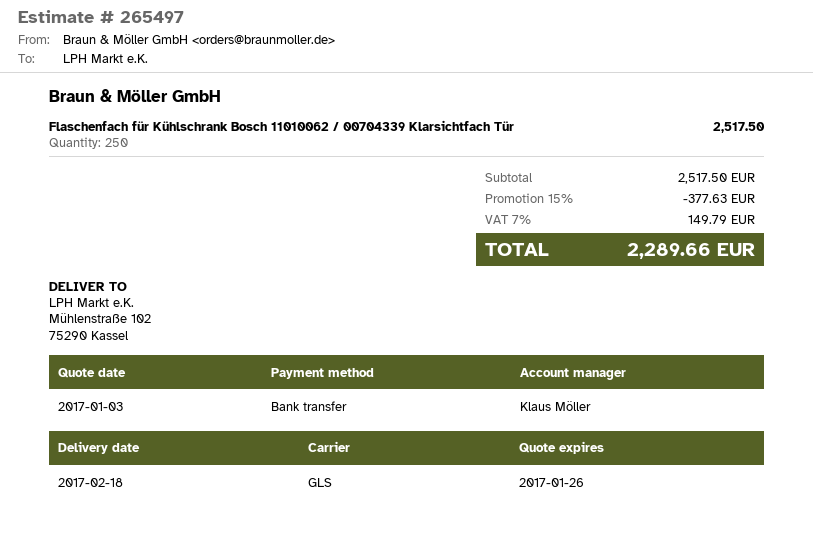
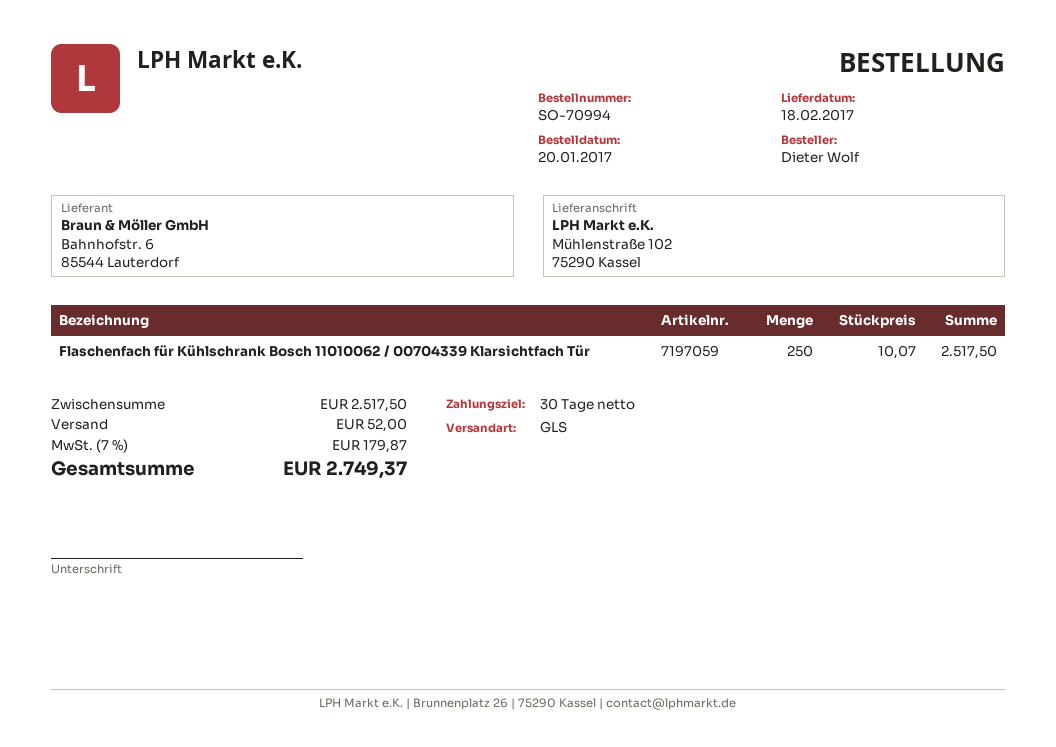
discount: 15% = 377.63 -> none
shipping: none -> 52.00
tax: 7% = 149.79 -> 7% = 179.87
total: 2289.66 -> 2749.37

